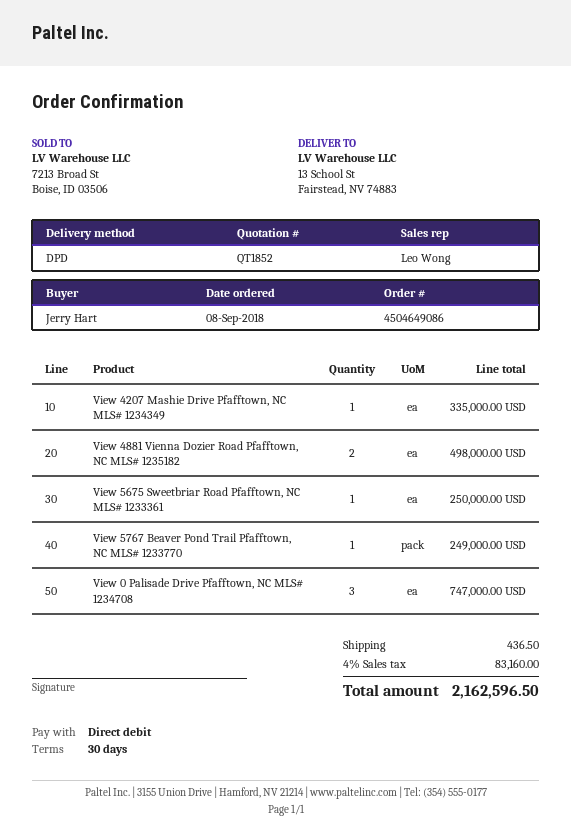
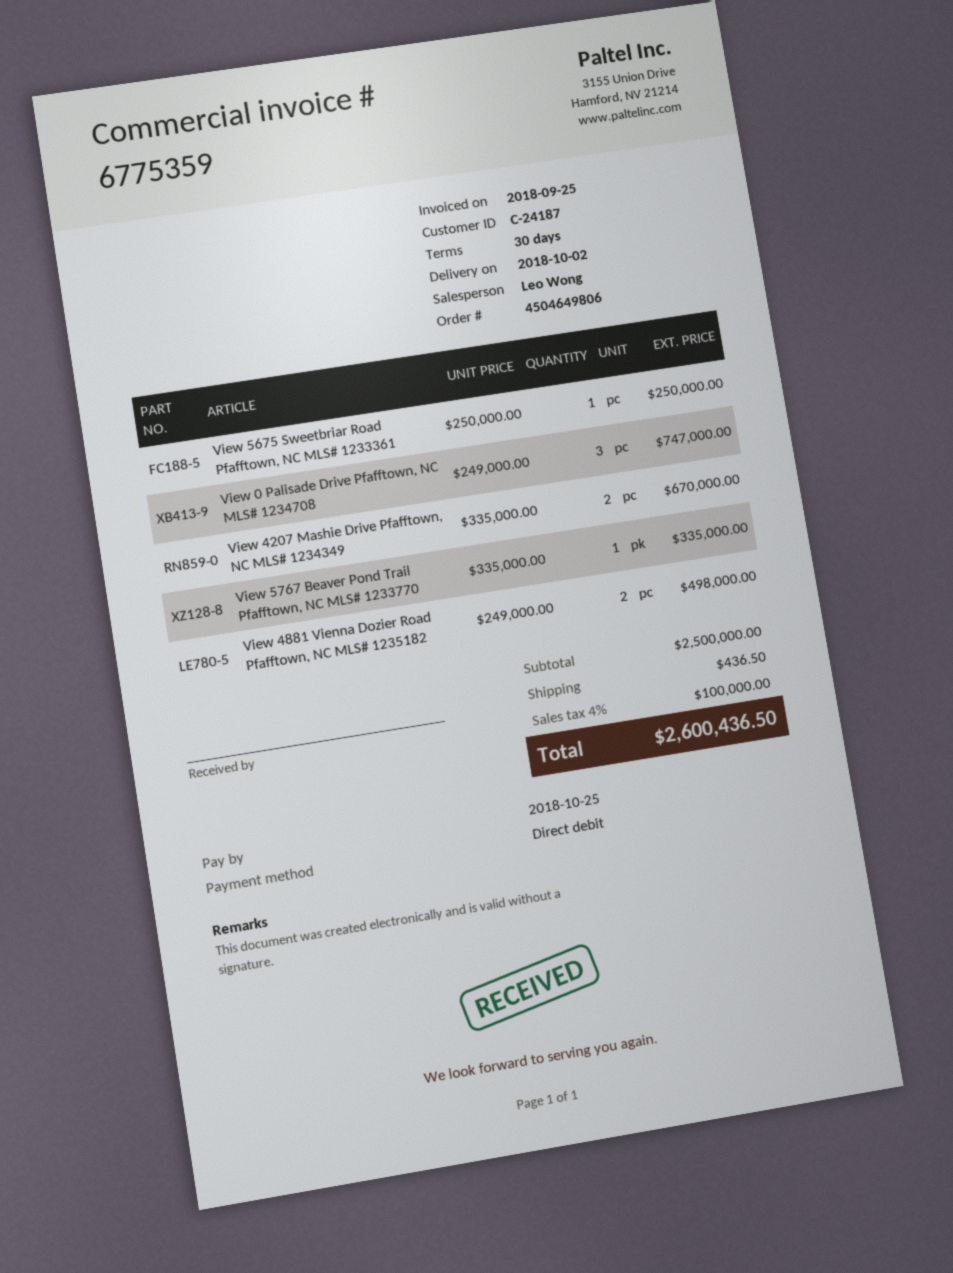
order number: 4504649086 -> 4504649806
View 4207 Mashie Drive Pfafftown, NC MLS# 1234349: 1 for 335000.00 -> 2 for 670000.00
View 5767 Beaver Pond Trail Pfafftown, NC MLS# 1233770: 1 for 249000.00 -> 1 for 335000.00
tax: 4% = 83160.00 -> 4% = 100000.00
total: 2162596.50 -> 2600436.50

